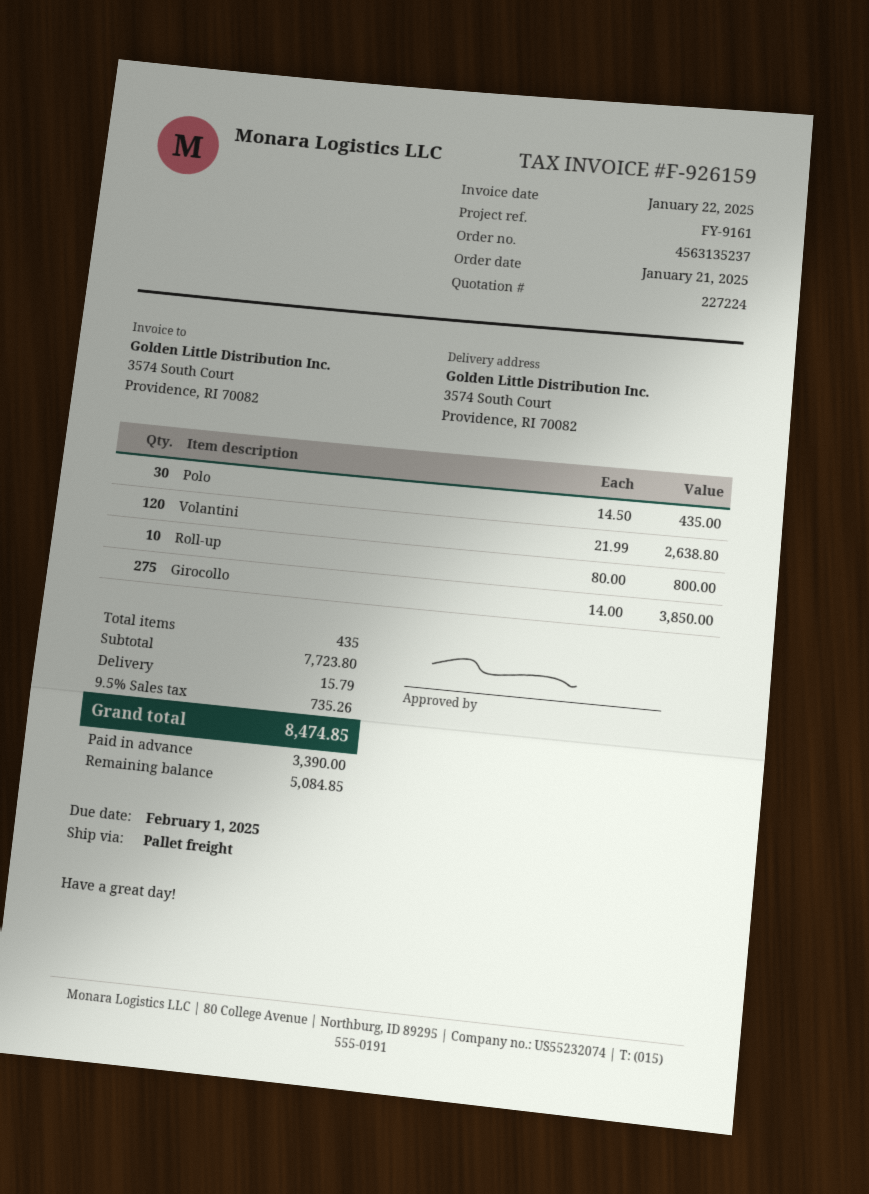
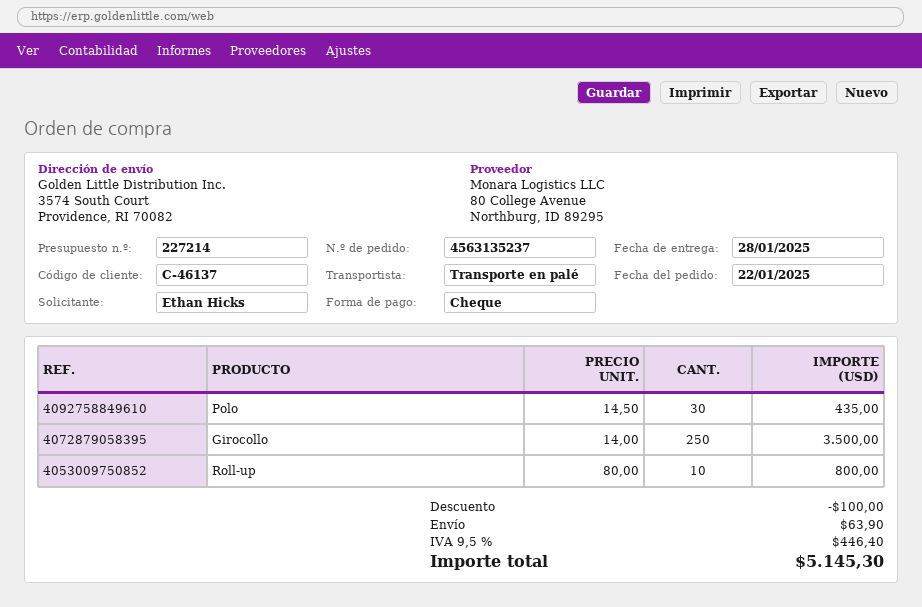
quote number: 227224 -> 227214
order date: 2025-01-21 -> 2025-01-22
Volantini: 120 x 21.99 = 2638.80 -> none
Girocollo: 275 x 14.00 = 3850.00 -> 250 x 14.00 = 3500.00
discount: none -> 100.00
shipping: 15.79 -> 63.90
tax: 9.5% = 735.26 -> 9.5% = 446.40
total: 8474.85 -> 5145.30

